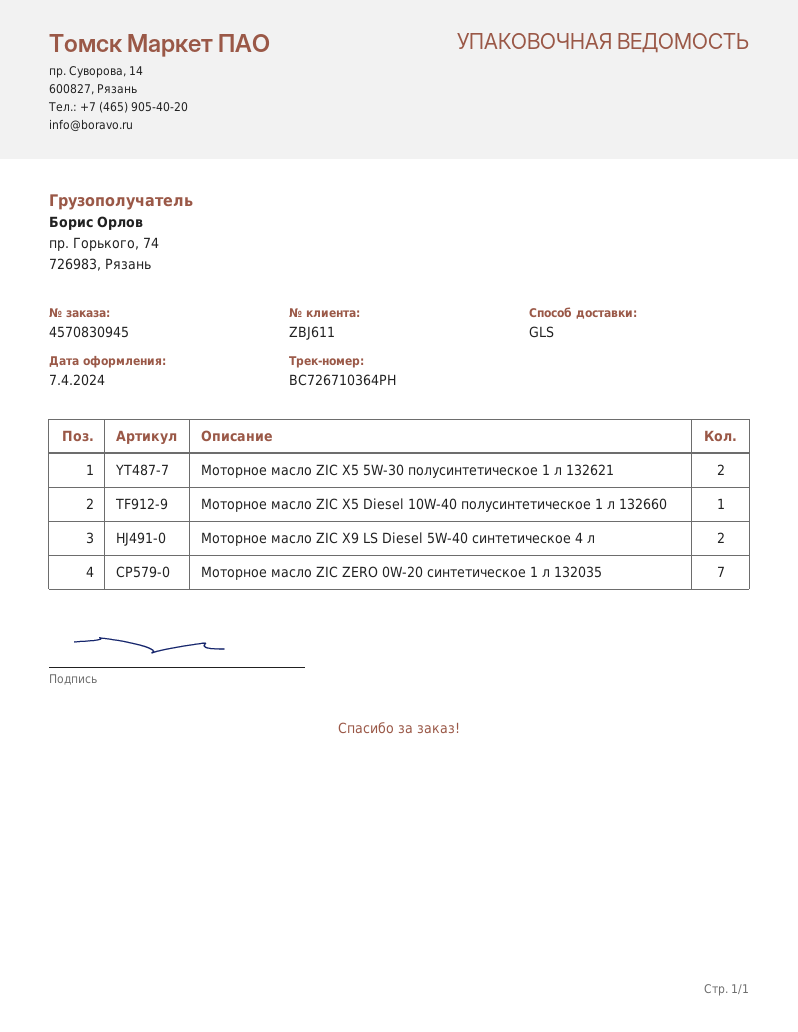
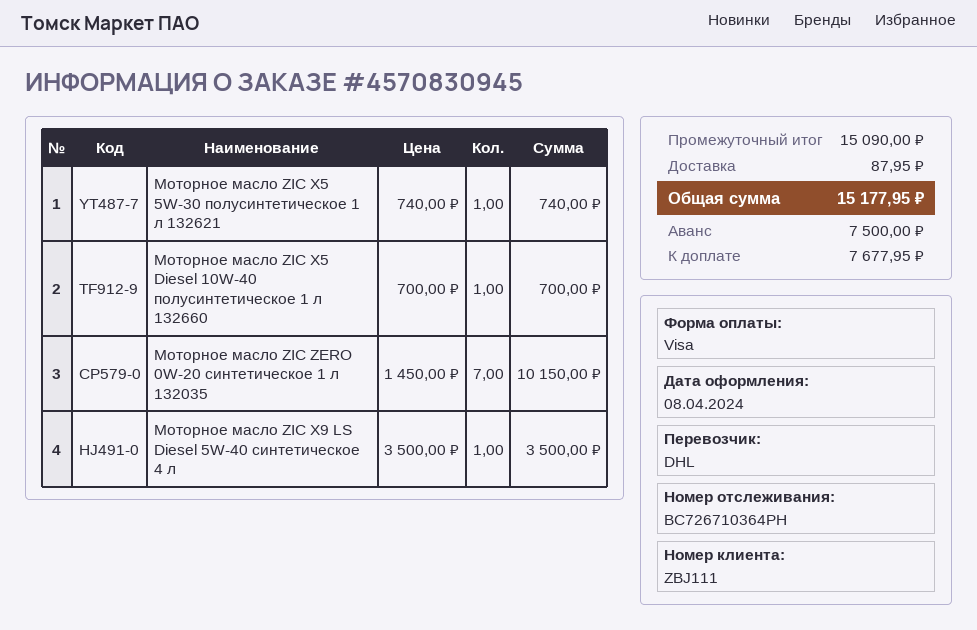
order date: 2024-04-07 -> 2024-04-08
customer number: ZBJ611 -> ZBJ111
shipping method: GLS -> DHL
Моторное масло ZIC X5 5W-30 полусинтетическое 1 л 132621: 2 -> 1
Моторное масло ZIC X9 LS Diesel 5W-40 синтетическое 4 л: 2 -> 1

